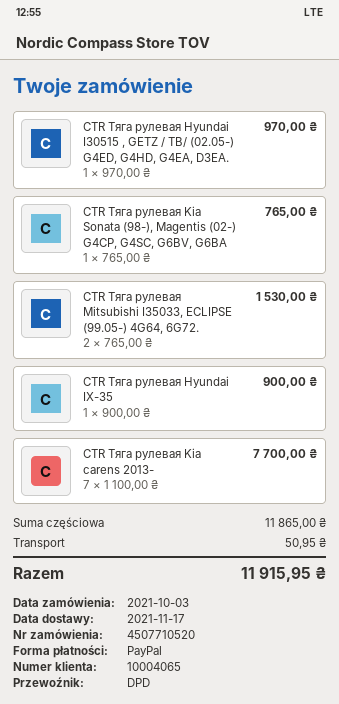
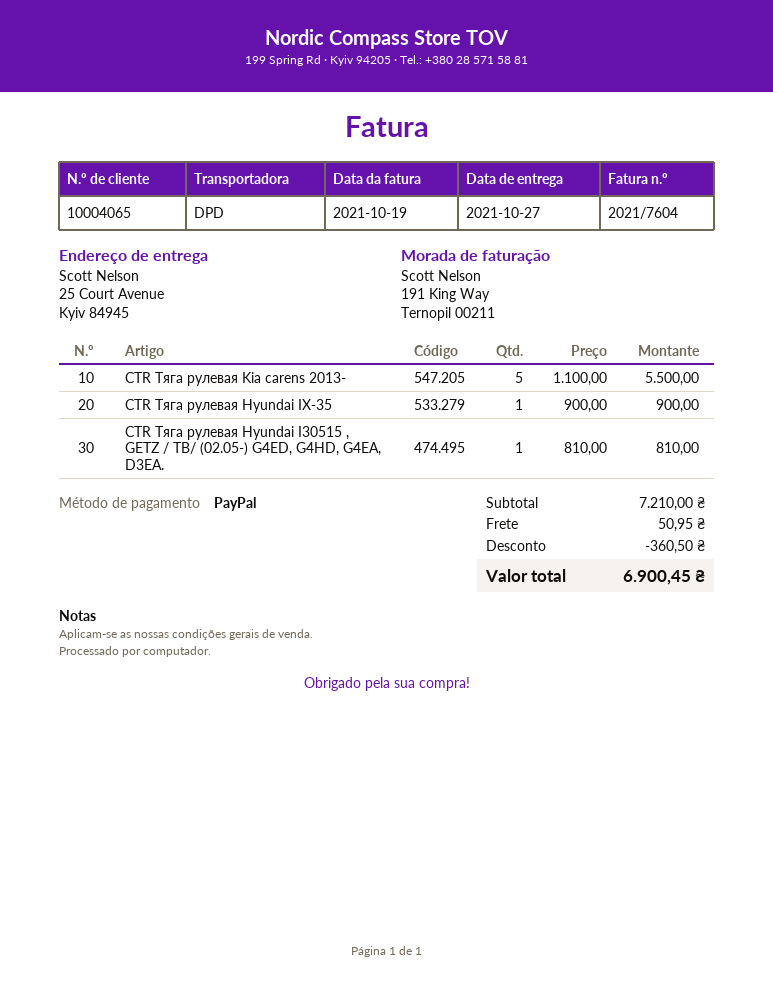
delivery date: 2021-11-17 -> 2021-10-27
CTR Тяга рулевая Hyundai I30515 , GETZ / TB/ (02.05-) G4ED, G4HD, G4EA, D3EA.: 1 x 970.00 = 970.00 -> 1 x 810.00 = 810.00
CTR Тяга рулевая Kia Sonata (98-), Magentis (02-) G4CP, G4SC, G6BV, G6BA: 1 x 765.00 = 765.00 -> none
CTR Тяга рулевая Mitsubishi I35033, ECLIPSE (99.05-) 4G64, 6G72.: 2 x 765.00 = 1530.00 -> none
CTR Тяга рулевая Kia carens 2013-: 7 x 1100.00 = 7700.00 -> 5 x 1100.00 = 5500.00
subtotal: 11865.00 -> 7210.00
discount: none -> 360.50
total: 11915.95 -> 6900.45

